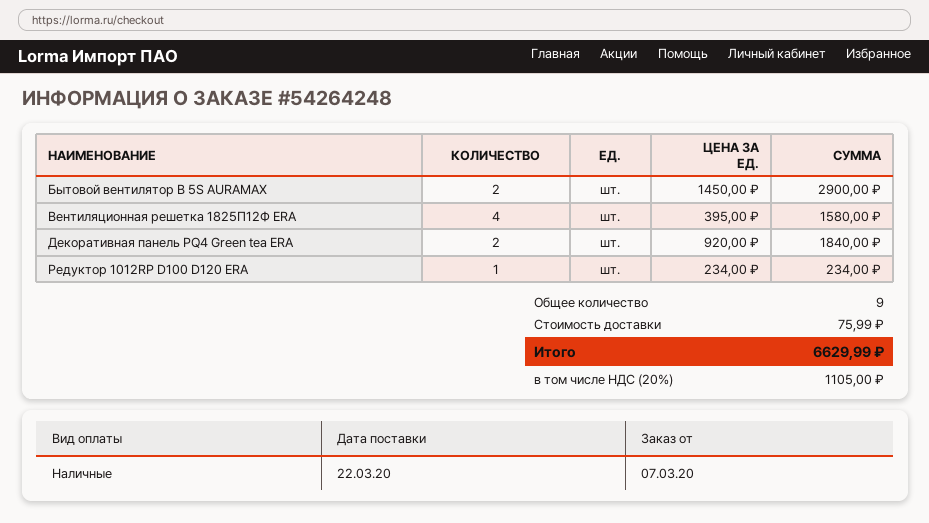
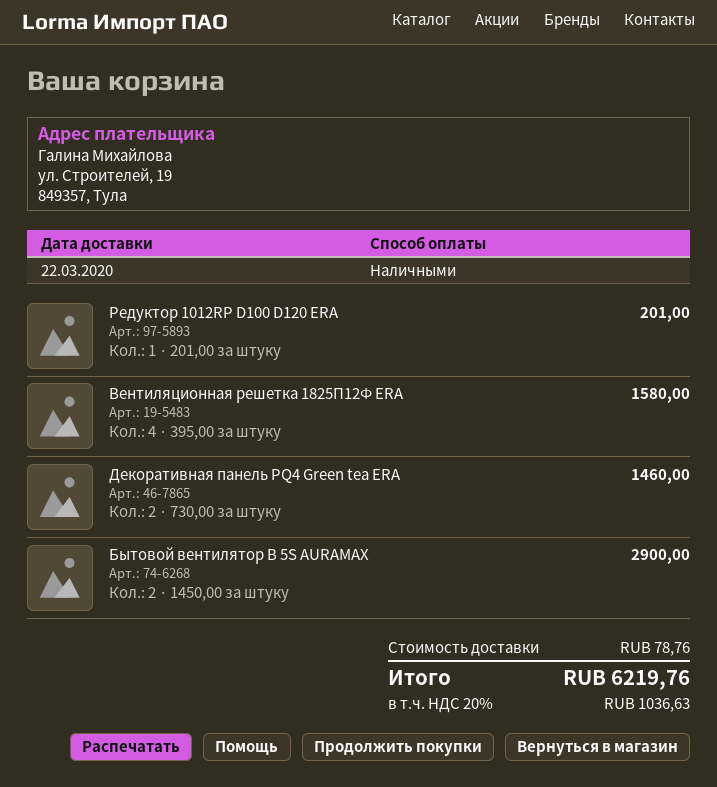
Декоративная панель PQ4 Green tea ERA: 2 x 920.00 = 1840.00 -> 2 x 730.00 = 1460.00
Редуктор 1012RP D100 D120 ERA: 1 x 234.00 = 234.00 -> 1 x 201.00 = 201.00
shipping: 75.99 -> 78.76
tax: 20% = 1105.00 -> 20% = 1036.63
total: 6629.99 -> 6219.76

